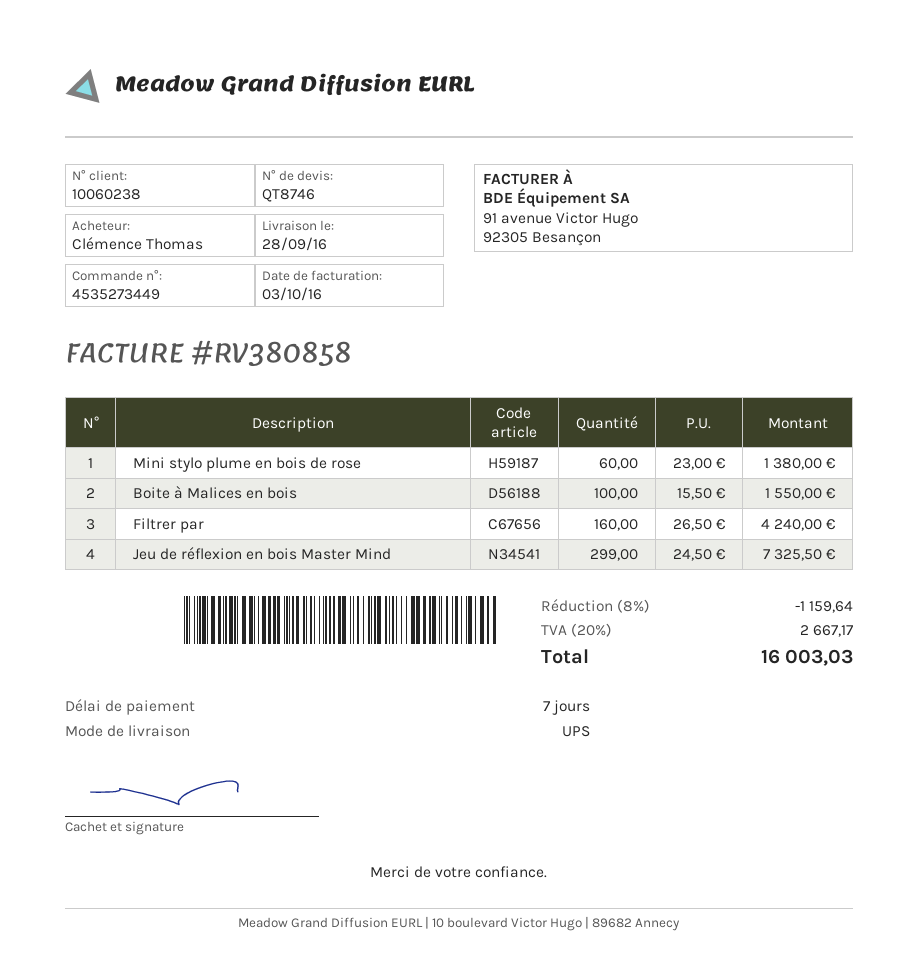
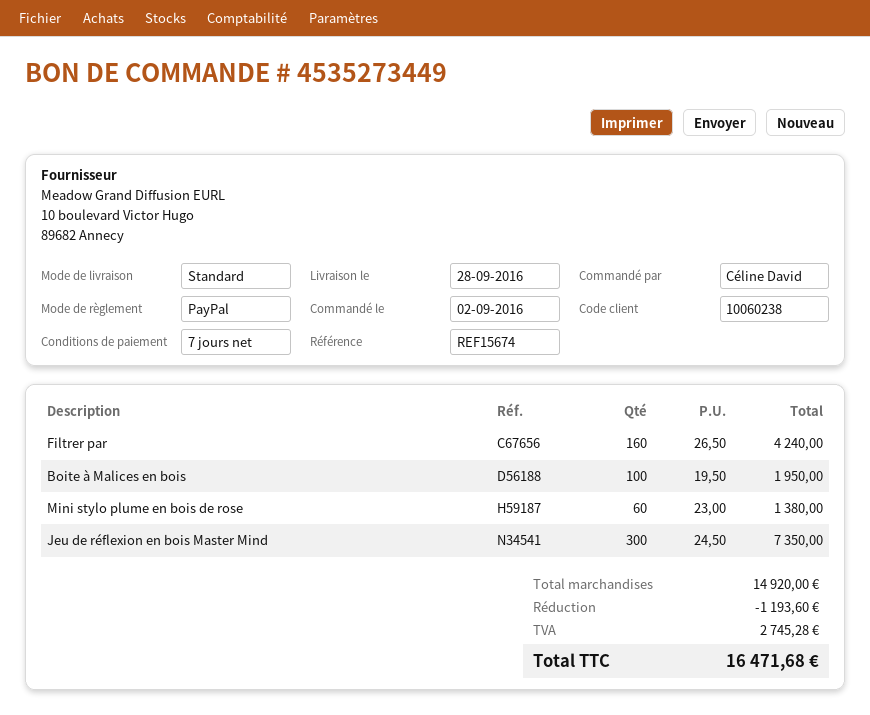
ordered by: Clémence Thomas -> Céline David
shipping method: UPS -> standard
Boite à Malices en bois: 100 x 15.50 = 1550.00 -> 100 x 19.50 = 1950.00
Jeu de réflexion en bois Master Mind: 299 x 24.50 = 7325.50 -> 300 x 24.50 = 7350.00
discount: 1159.64 -> 1193.60
tax: 2667.17 -> 2745.28
total: 16003.03 -> 16471.68

